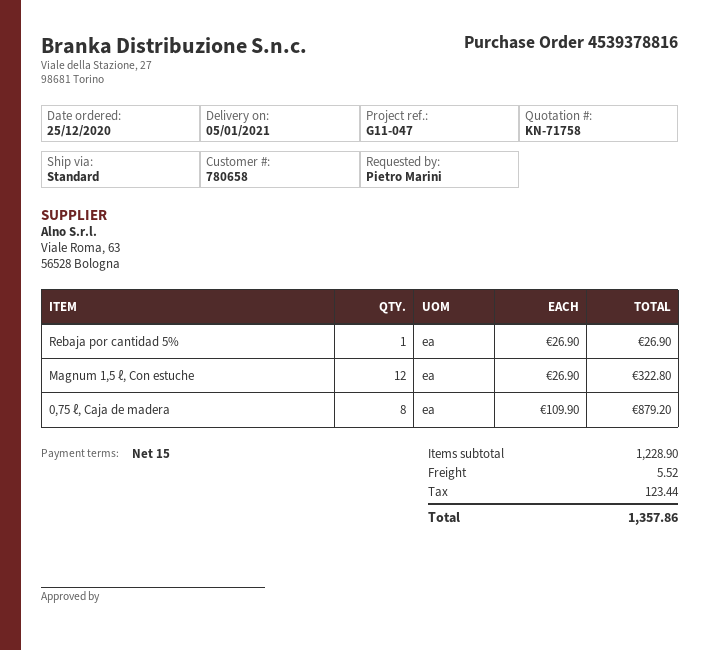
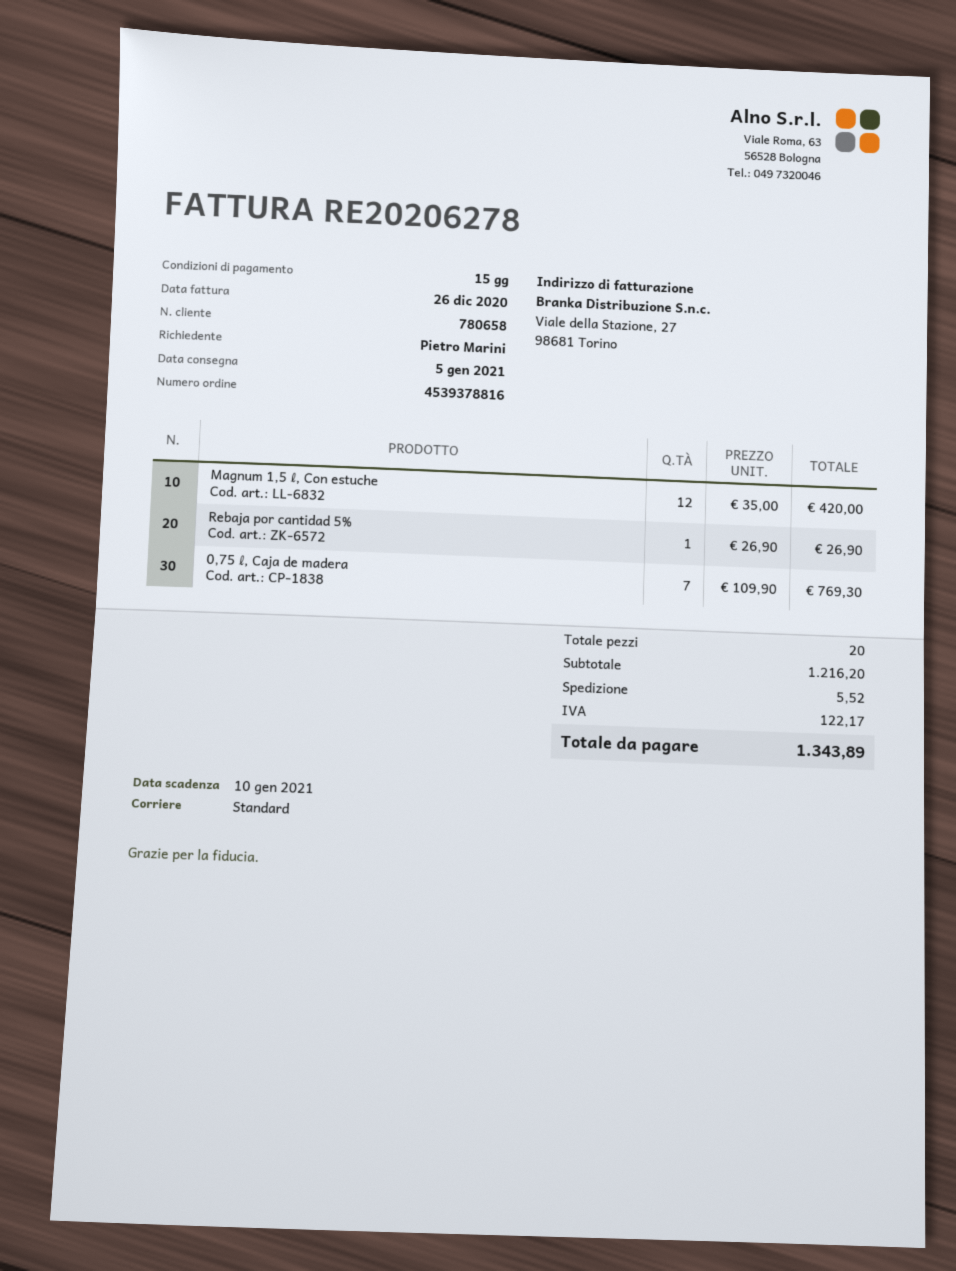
Magnum 1,5 ℓ, Con estuche: 12 x 26.90 = 322.80 -> 12 x 35.00 = 420.00
0,75 ℓ, Caja de madera: 8 x 109.90 = 879.20 -> 7 x 109.90 = 769.30
subtotal: 1228.90 -> 1216.20
tax: 123.44 -> 122.17
total: 1357.86 -> 1343.89

